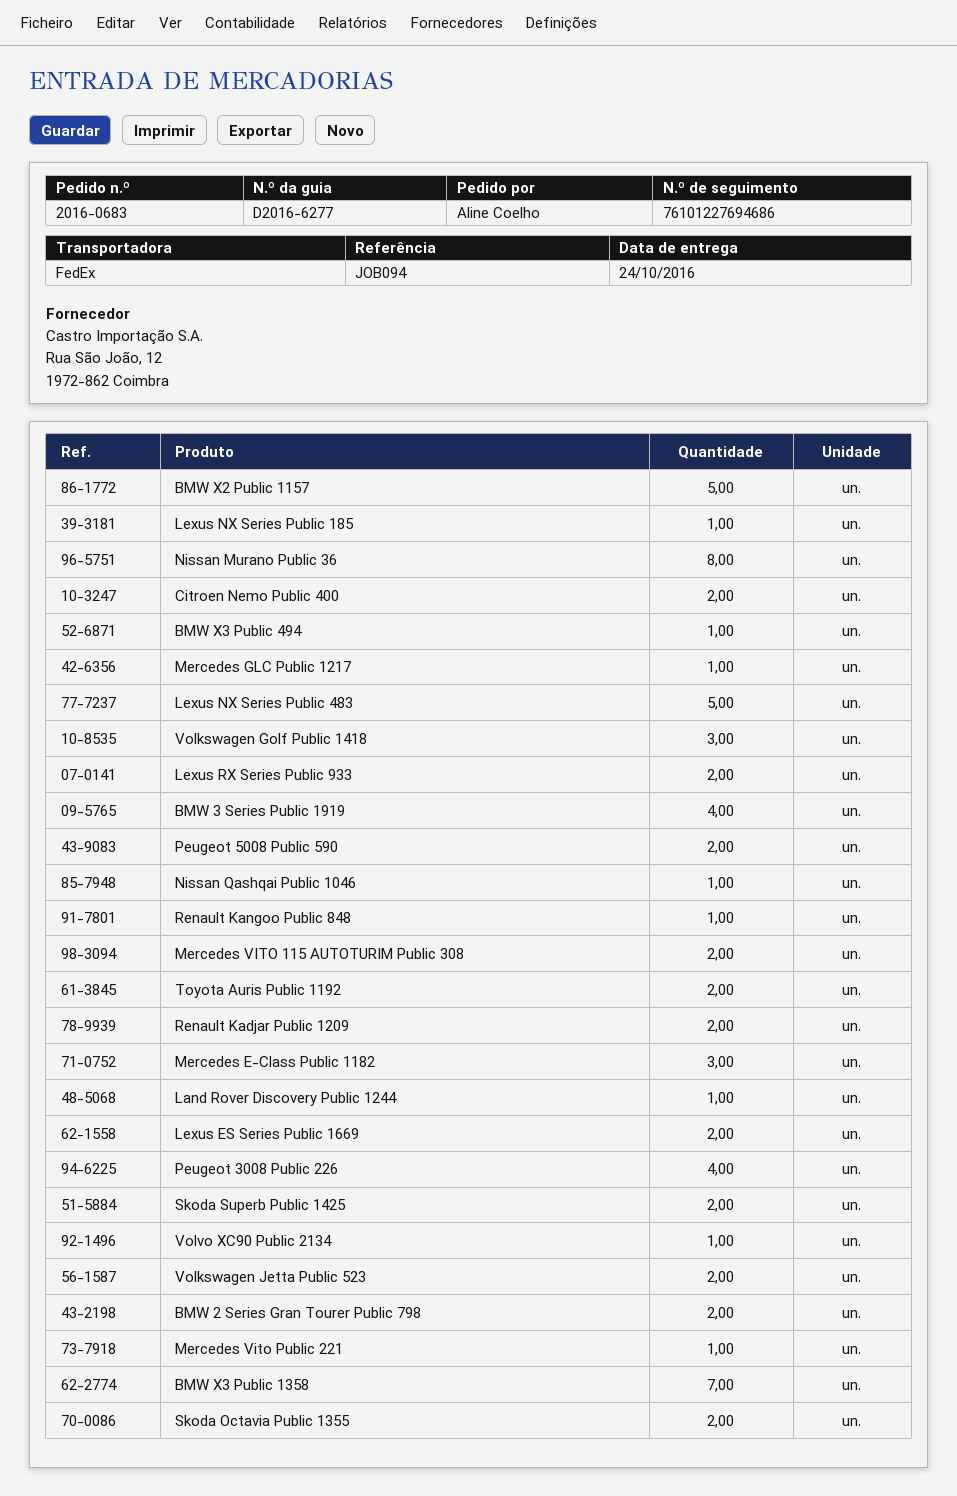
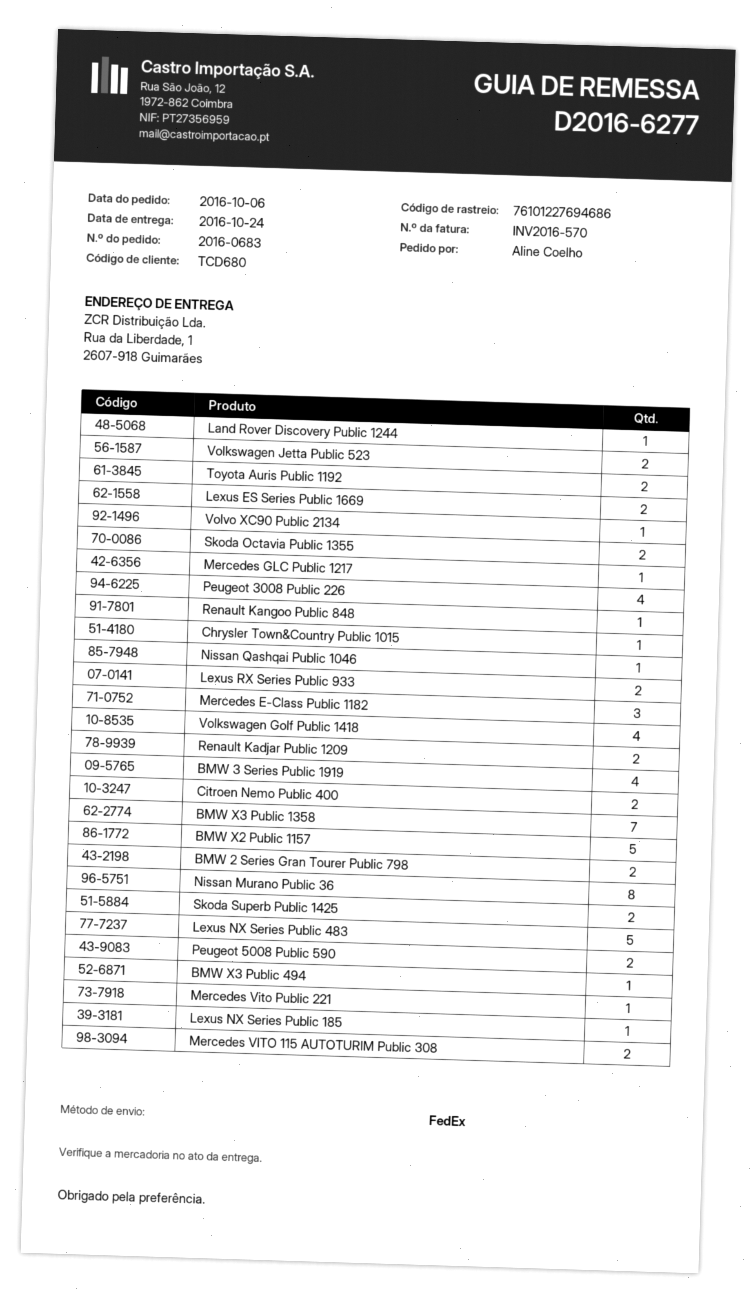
Volkswagen Golf Public 1418: 3 -> 4
Chrysler Town&Country Public 1015: none -> 1

